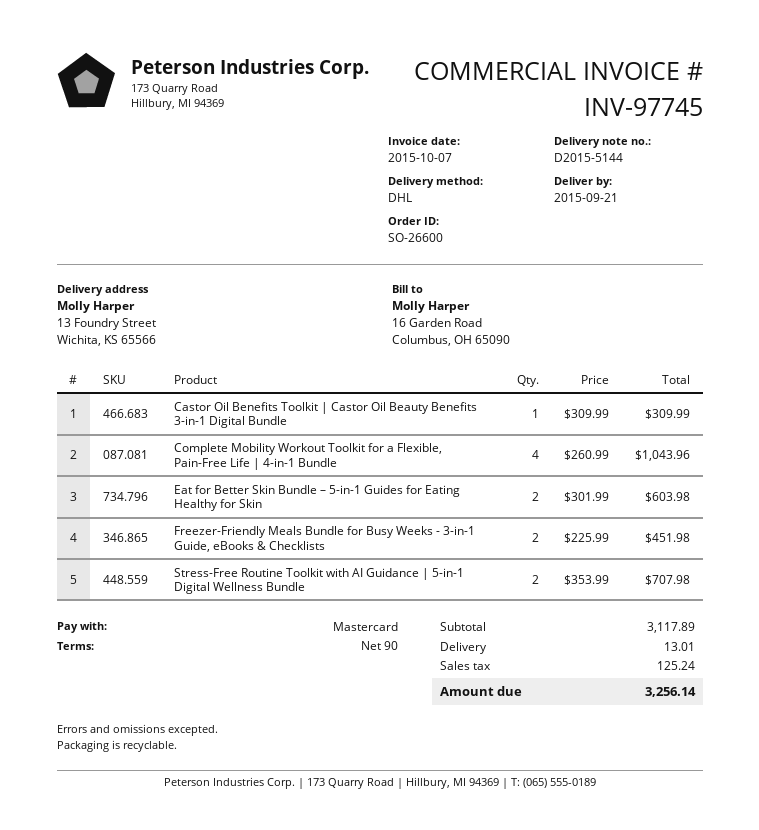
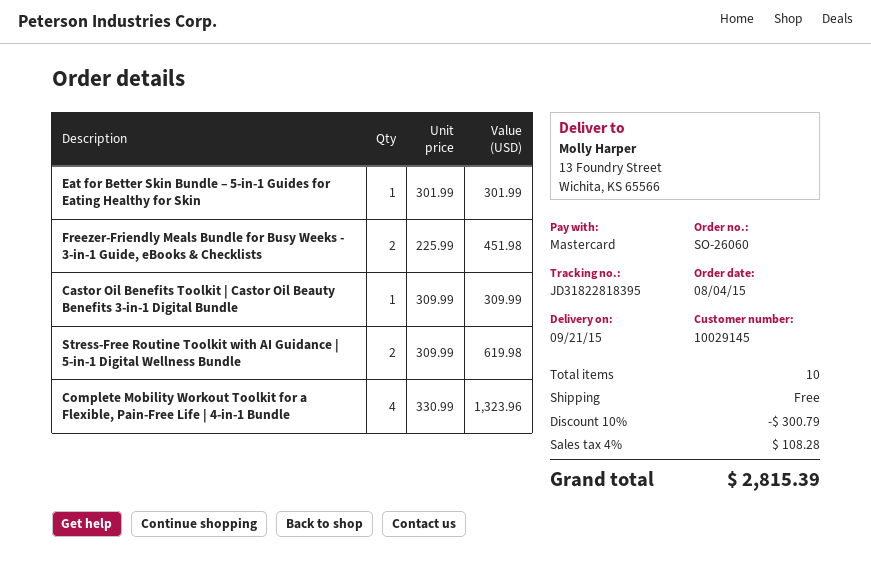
order number: SO-26600 -> SO-26060
Complete Mobility Workout Toolkit for a Flexible, Pain-Free Life | 4-in-1 Bundle: 4 x 260.99 = 1043.96 -> 4 x 330.99 = 1323.96
Eat for Better Skin Bundle – 5-in-1 Guides for Eating Healthy for Skin: 2 x 301.99 = 603.98 -> 1 x 301.99 = 301.99
Stress-Free Routine Toolkit with AI Guidance | 5-in-1 Digital Wellness Bundle: 2 x 353.99 = 707.98 -> 2 x 309.99 = 619.98
discount: none -> 10% = 300.79
shipping: 13.01 -> 0.00
tax: 125.24 -> 108.28
total: 3256.14 -> 2815.39

